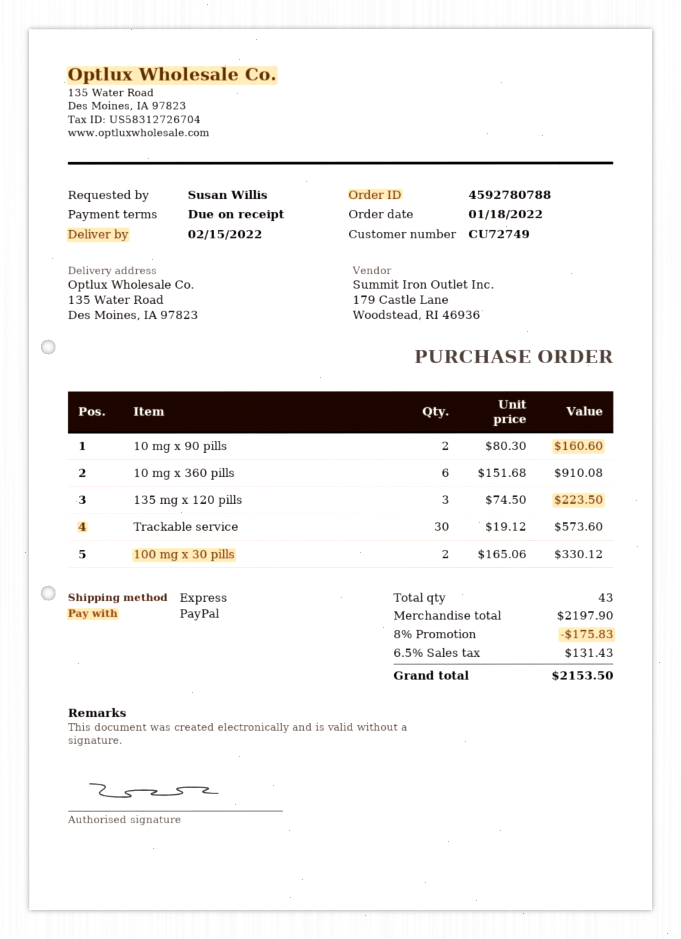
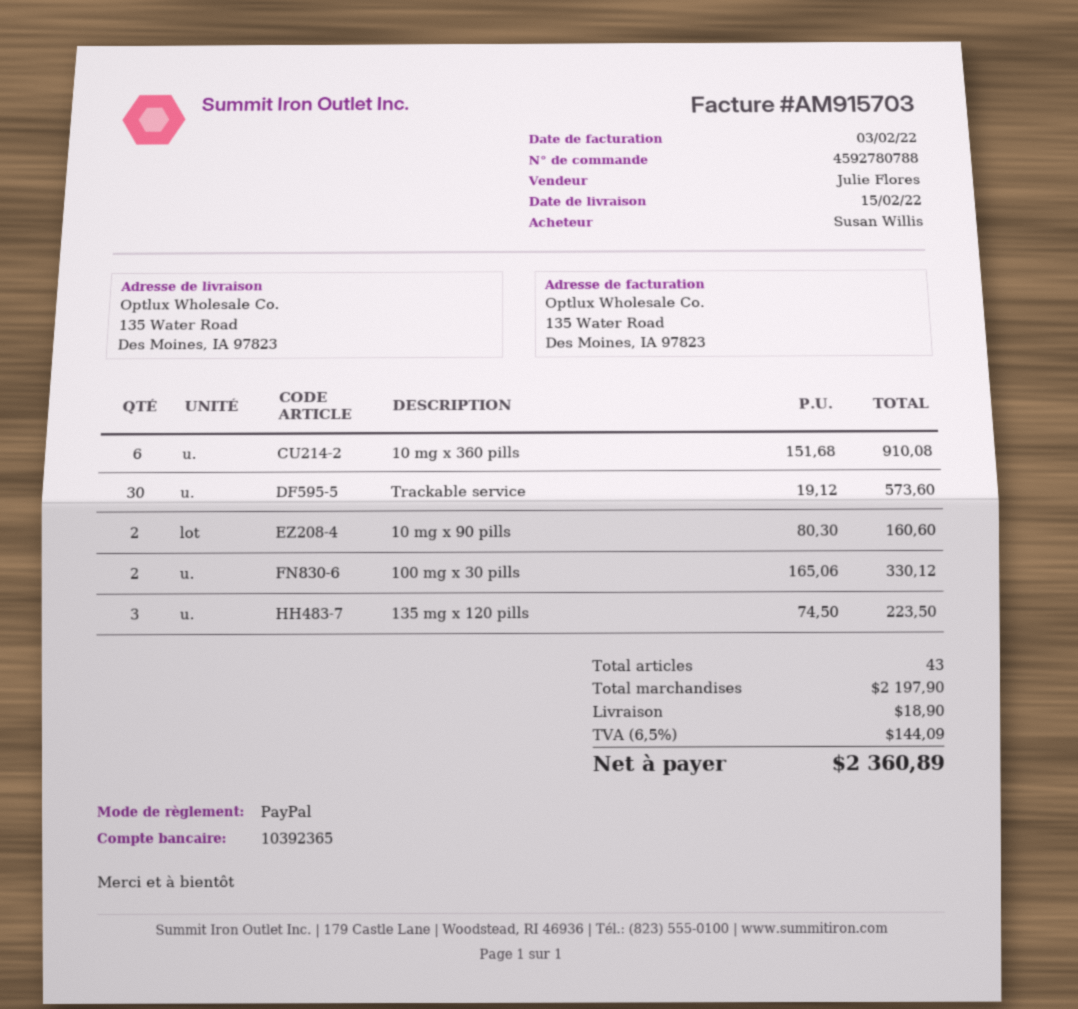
discount: 8% = 175.83 -> none
shipping: none -> 18.90
tax: 6.5% = 131.43 -> 6.5% = 144.09
total: 2153.50 -> 2360.89

